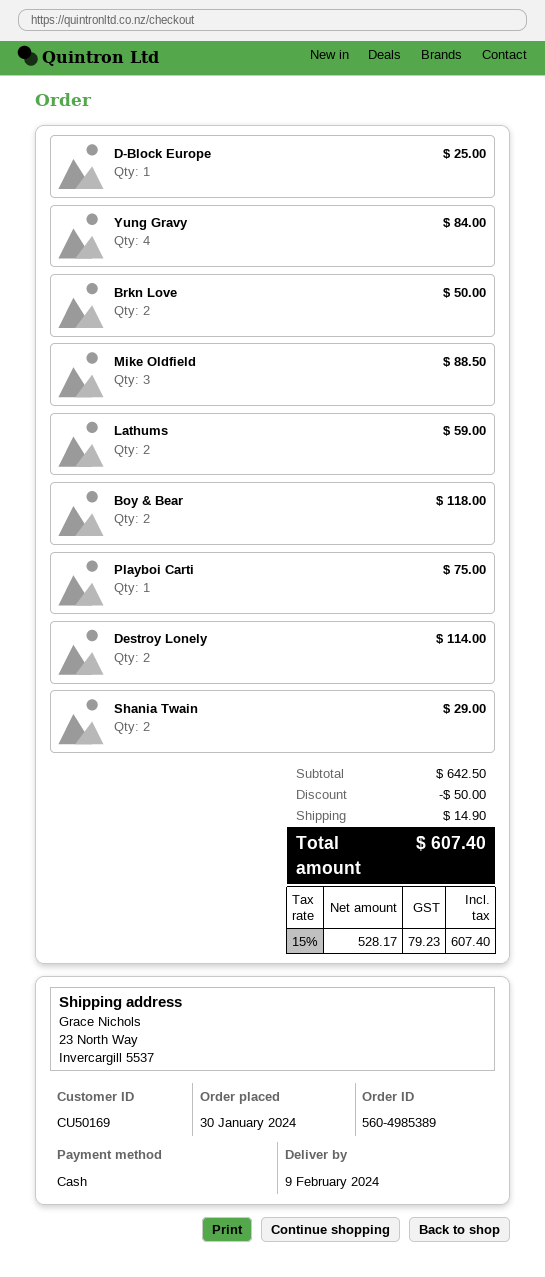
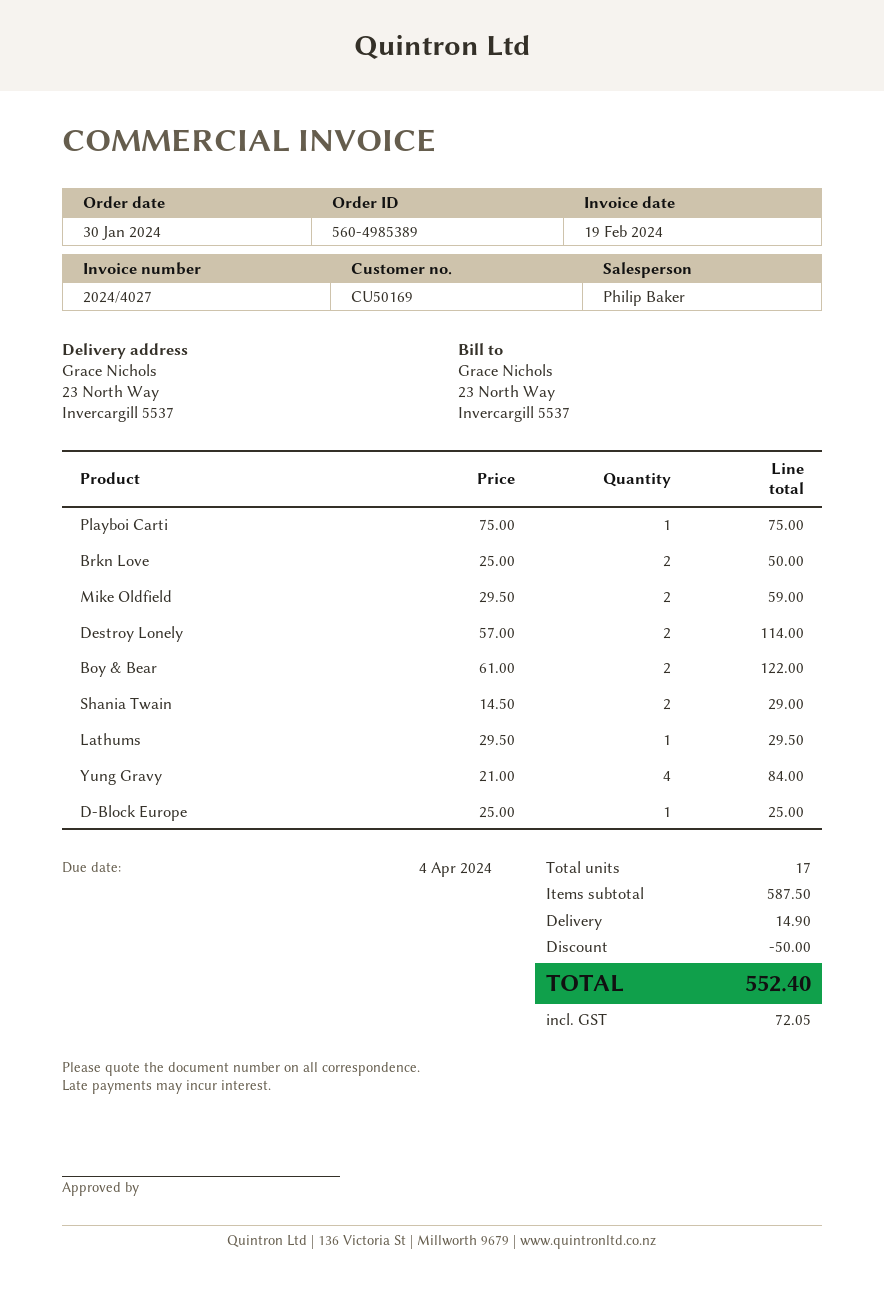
Mike Oldfield: 3 for 88.50 -> 2 for 59.00
Lathums: 2 for 59.00 -> 1 for 29.50
Boy & Bear: 2 for 118.00 -> 2 for 122.00
subtotal: 642.50 -> 587.50
tax: 79.23 -> 72.05
total: 607.40 -> 552.40

